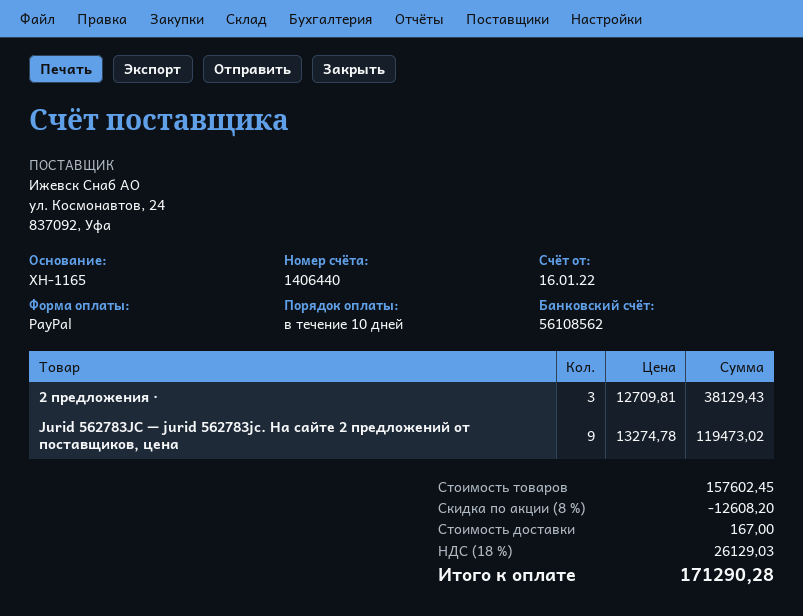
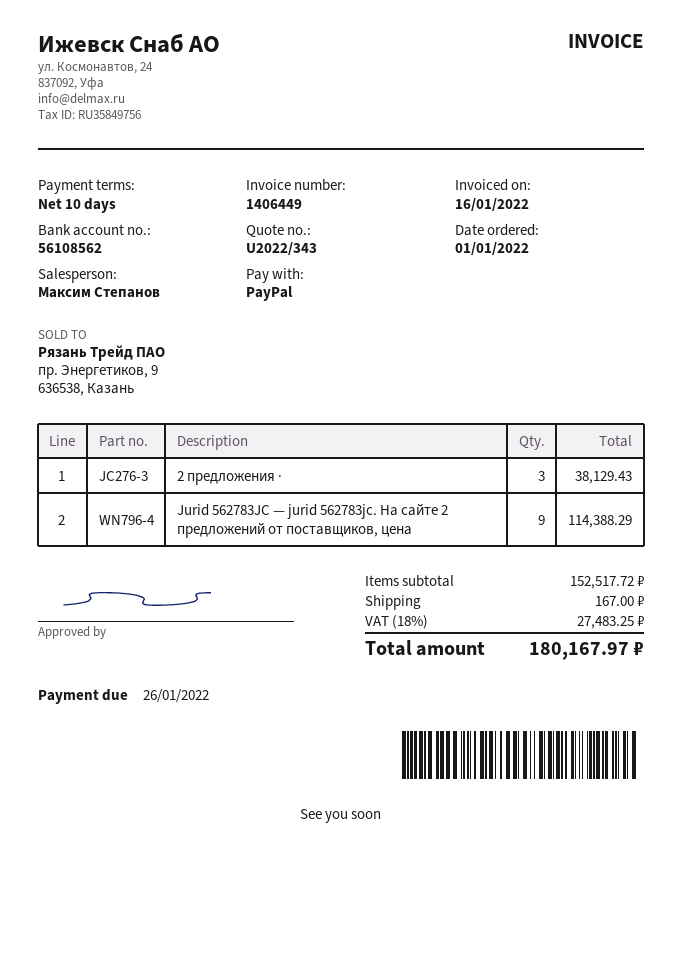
invoice number: 1406440 -> 1406449
Jurid 562783JC — jurid 562783jc. На сайте 2 предложений от поставщиков, цена: 9 for 119473.02 -> 9 for 114388.29
subtotal: 157602.45 -> 152517.72
discount: 8% = 12608.20 -> none
tax: 18% = 26129.03 -> 18% = 27483.25
total: 171290.28 -> 180167.97

